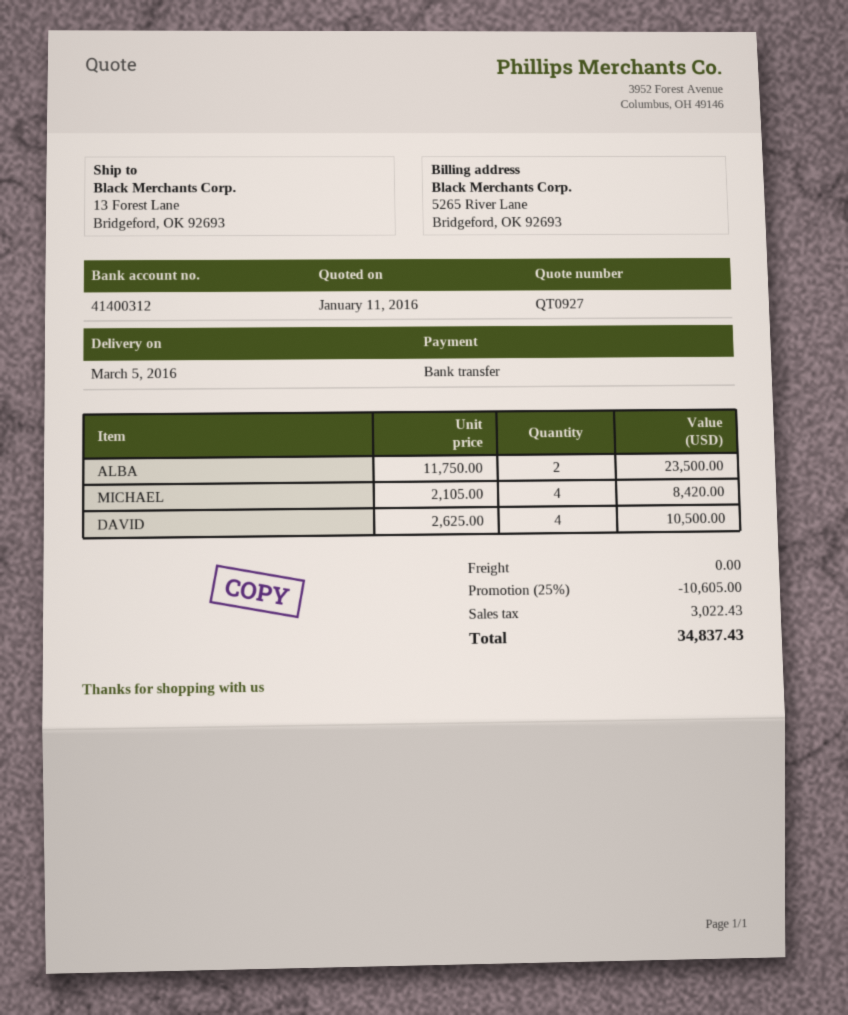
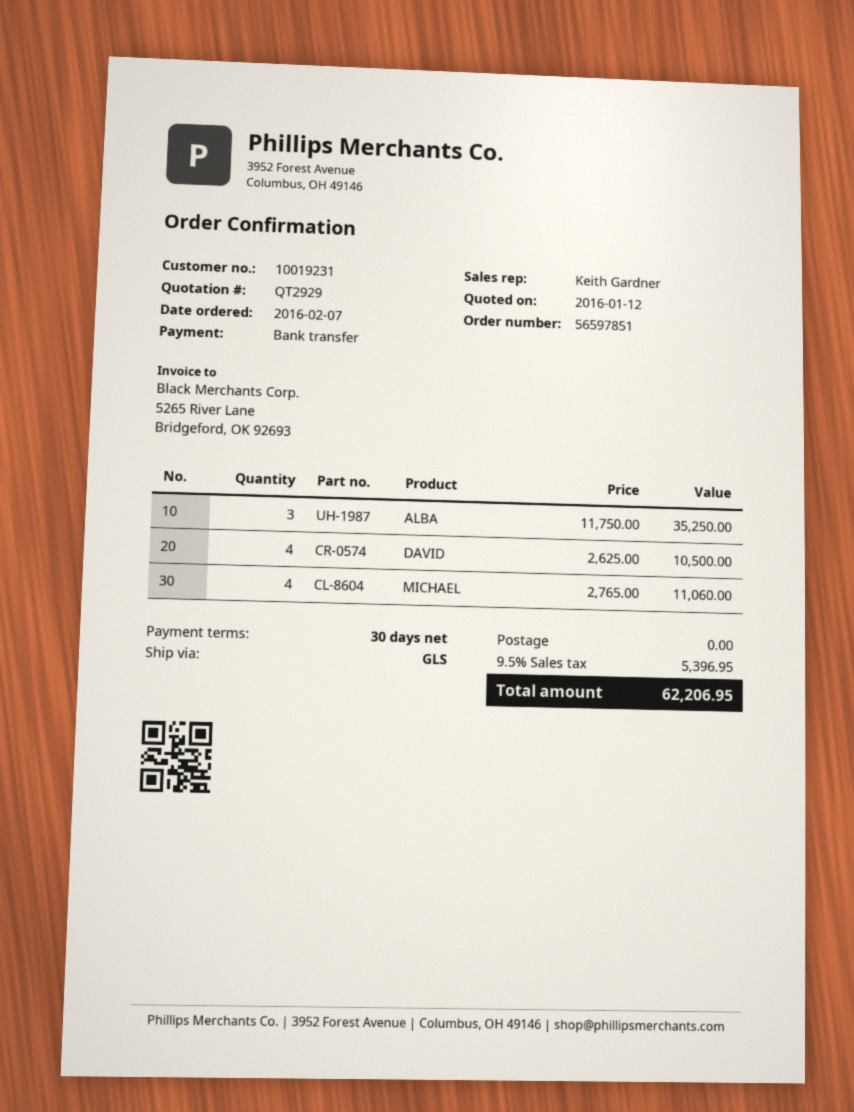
quote number: QT0927 -> QT2929
quote date: 2016-01-11 -> 2016-01-12
ALBA: 2 x 11750.00 = 23500.00 -> 3 x 11750.00 = 35250.00
MICHAEL: 4 x 2105.00 = 8420.00 -> 4 x 2765.00 = 11060.00
discount: 25% = 10605.00 -> none
tax: 3022.43 -> 5396.95
total: 34837.43 -> 62206.95

